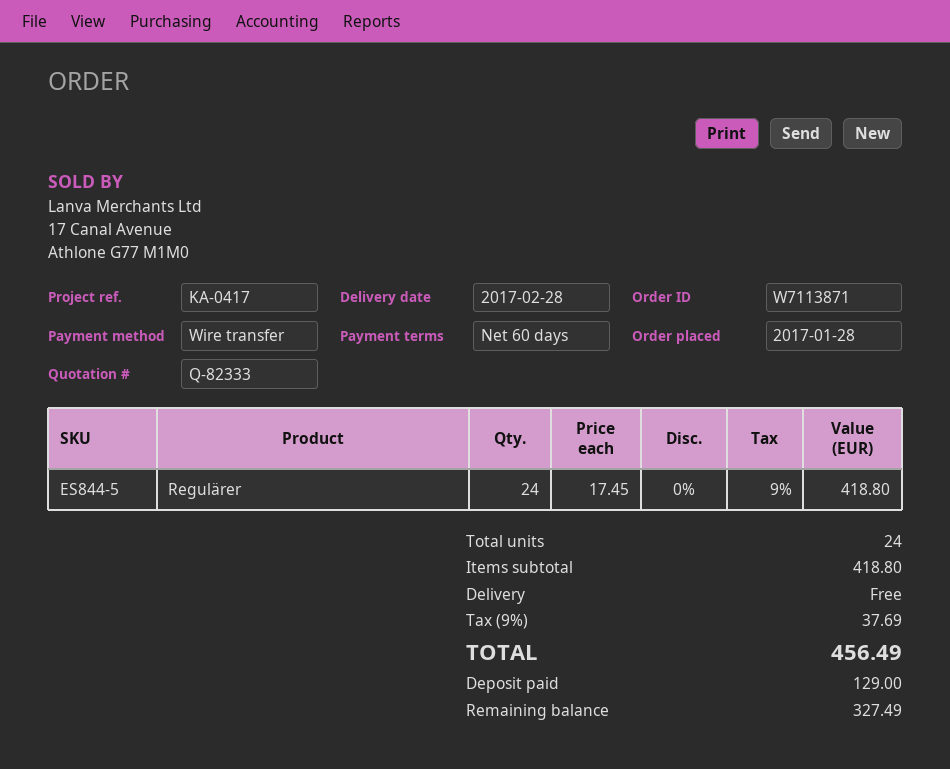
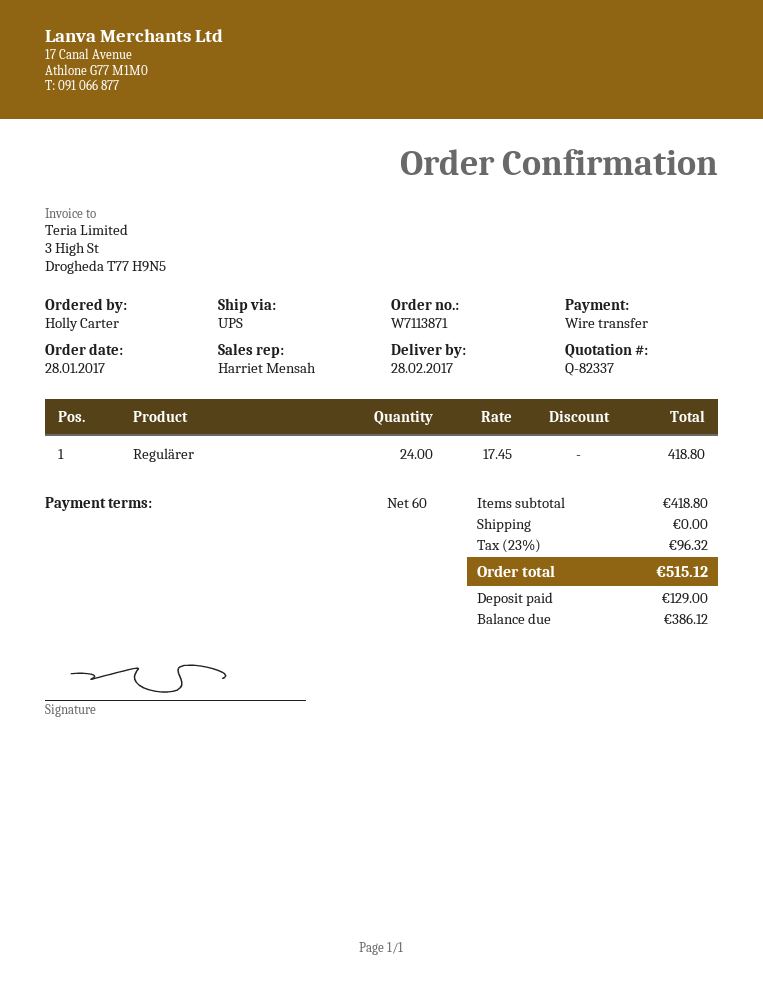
quote number: Q-82333 -> Q-82337
tax: 9% = 37.69 -> 23% = 96.32
total: 456.49 -> 515.12
balance: 327.49 -> 386.12

